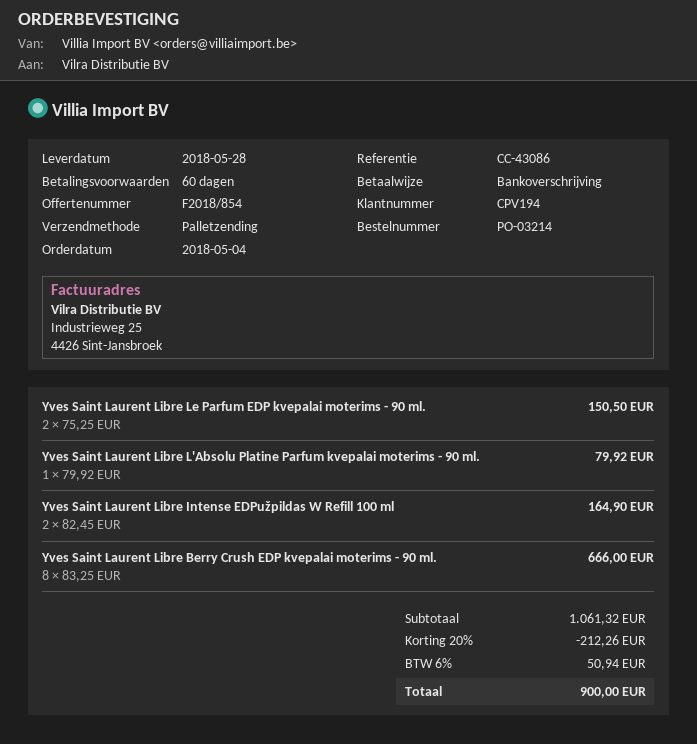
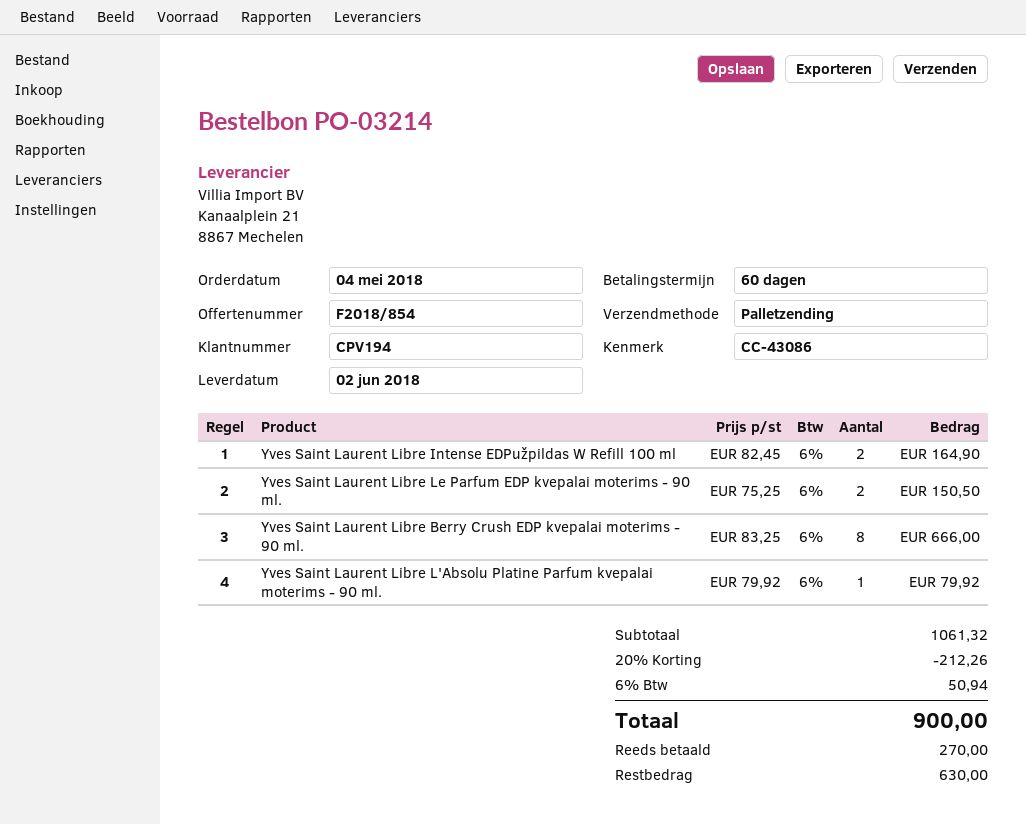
delivery date: 2018-05-28 -> 2018-06-02

